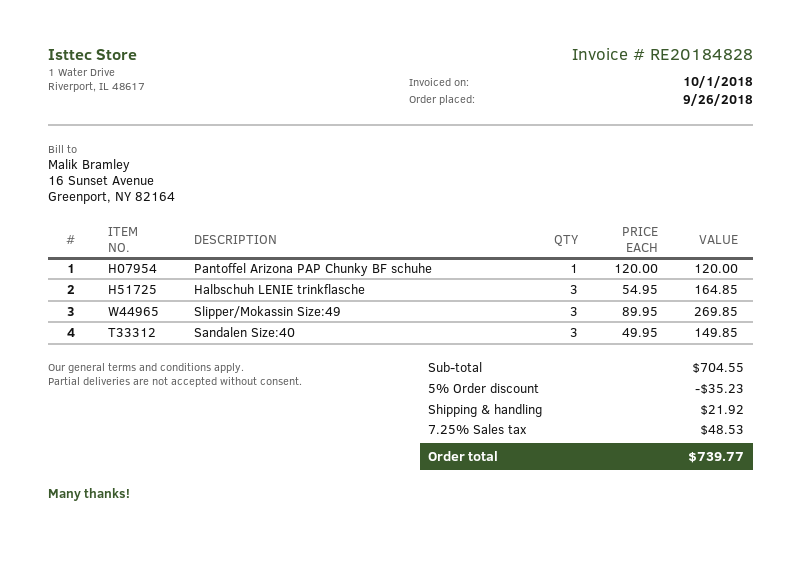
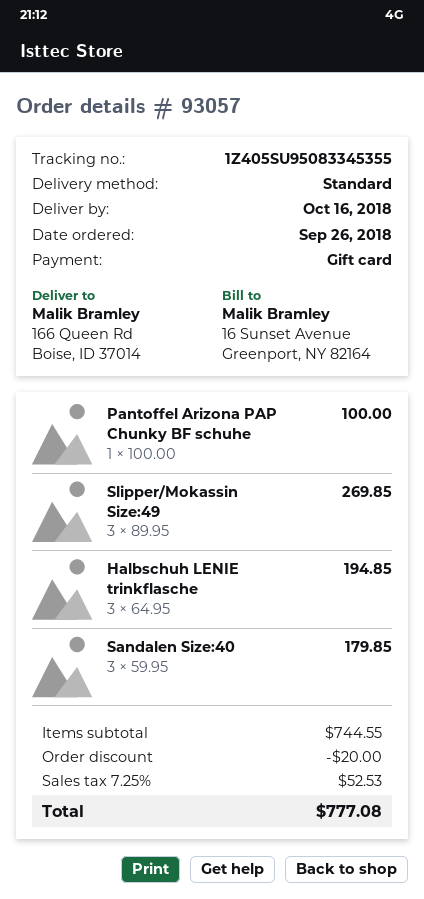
Pantoffel Arizona PAP Chunky BF schuhe: 1 x 120.00 = 120.00 -> 1 x 100.00 = 100.00
Halbschuh LENIE trinkflasche: 3 x 54.95 = 164.85 -> 3 x 64.95 = 194.85
Sandalen Size:40: 3 x 49.95 = 149.85 -> 3 x 59.95 = 179.85
subtotal: 704.55 -> 744.55
discount: 35.23 -> 20.00
shipping: 21.92 -> none
tax: 7.25% = 48.53 -> 7.25% = 52.53
total: 739.77 -> 777.08

